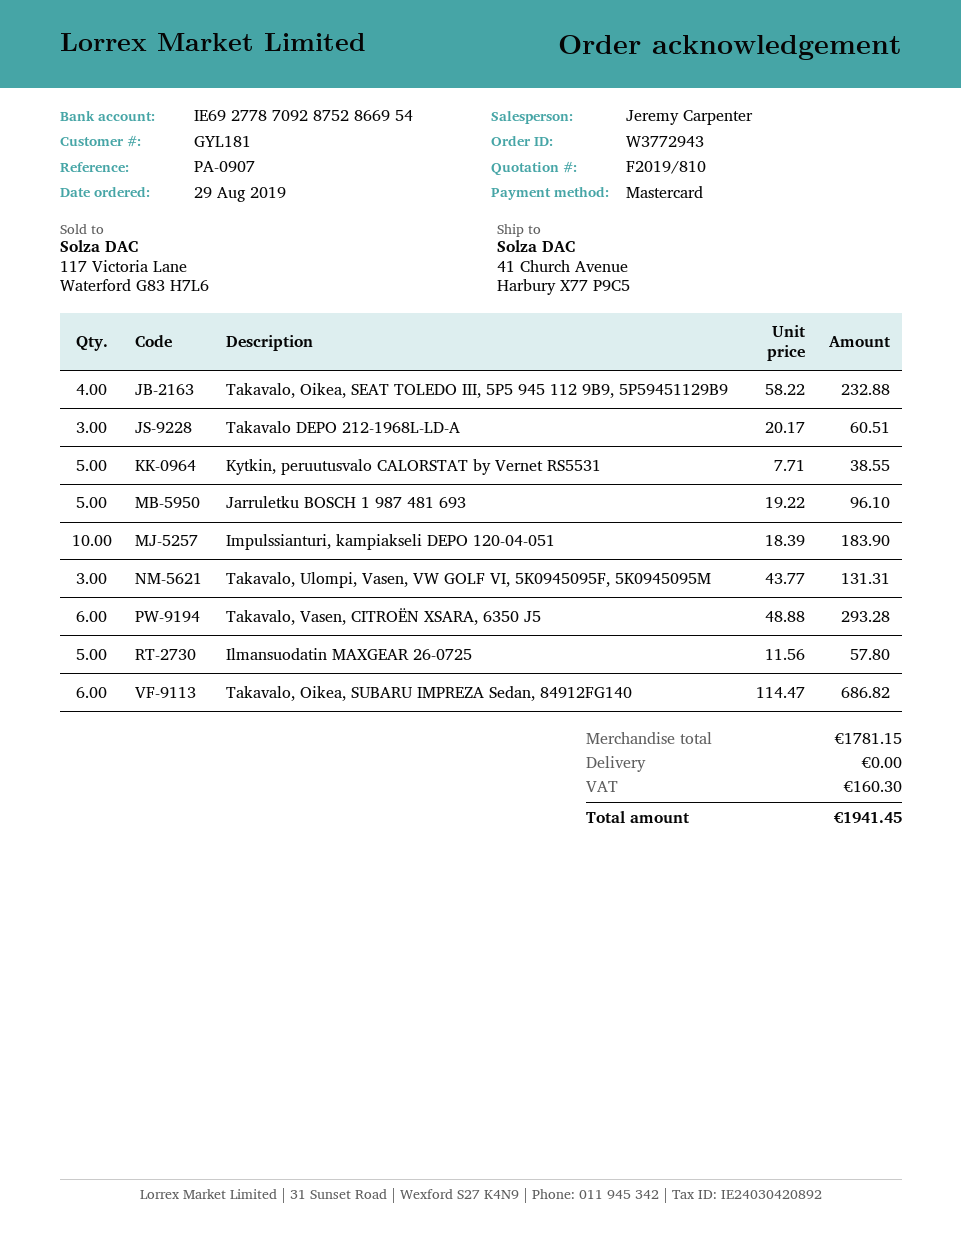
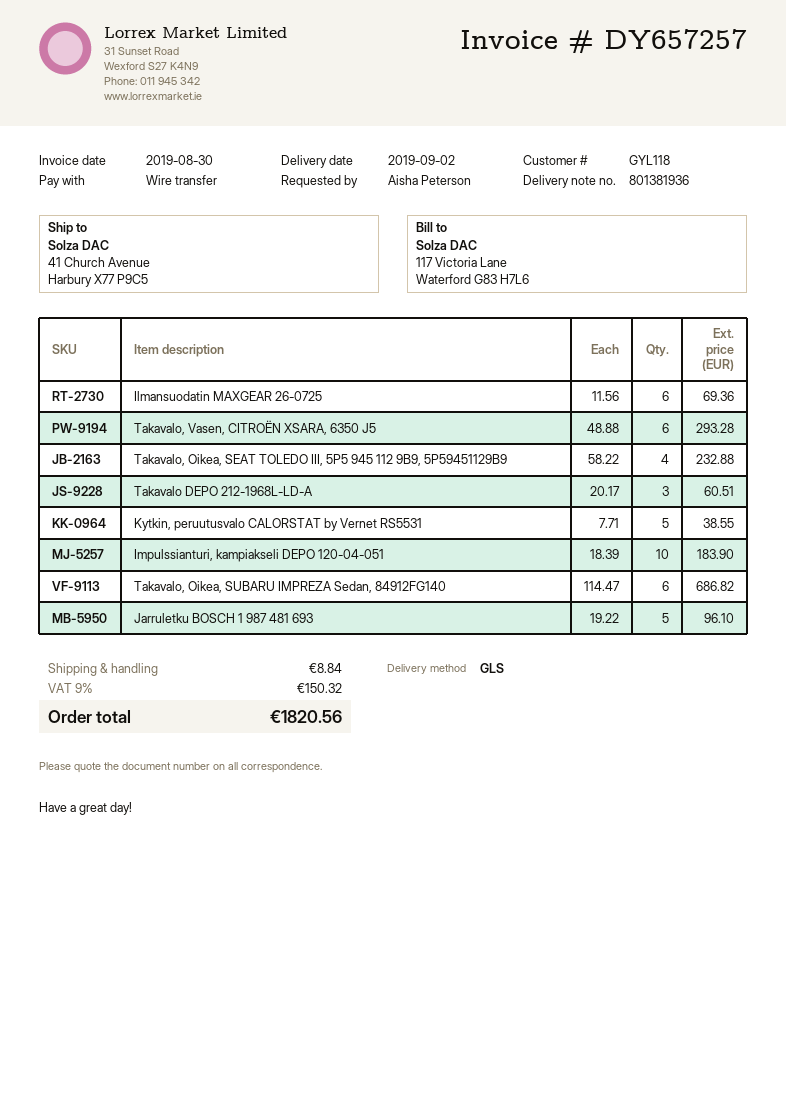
customer number: GYL181 -> GYL118
payment method: Mastercard -> bank transfer
Takavalo, Ulompi, Vasen, VW GOLF VI, 5K0945095F, 5K0945095M: 3 x 43.77 = 131.31 -> none
Ilmansuodatin MAXGEAR 26-0725: 5 x 11.56 = 57.80 -> 6 x 11.56 = 69.36
shipping: 0.00 -> 8.84
tax: 160.30 -> 150.32
total: 1941.45 -> 1820.56

